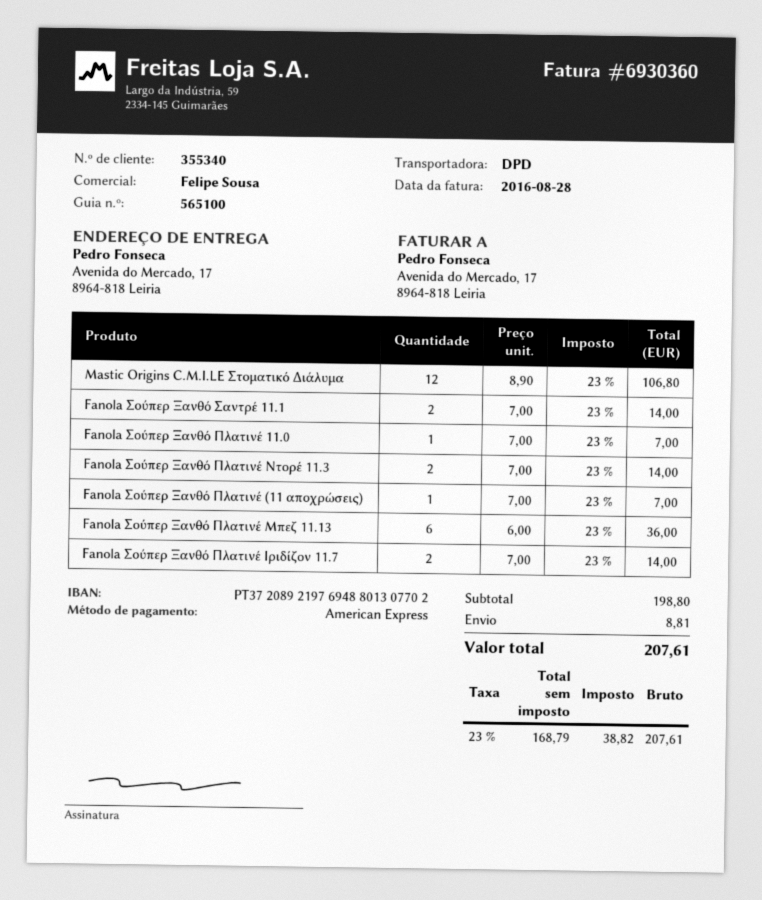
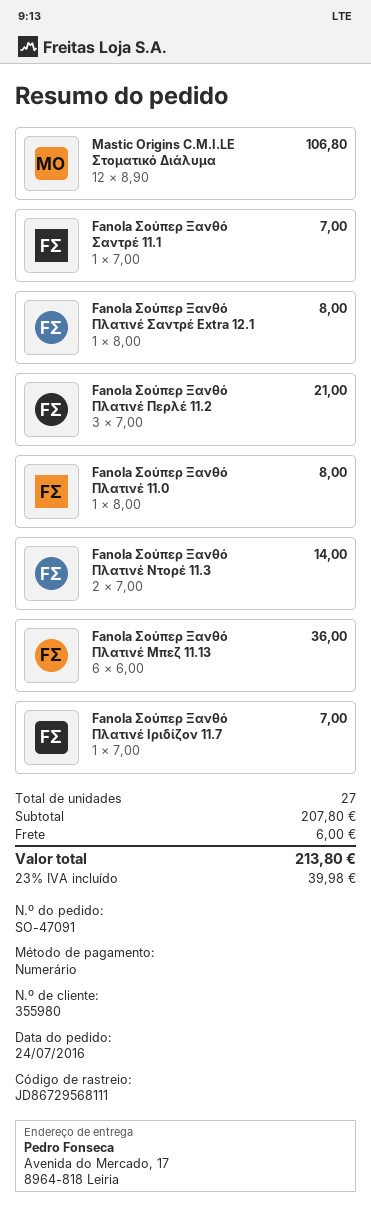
customer number: 355340 -> 355980
payment method: American Express -> cash
Fanola Σούπερ Ξανθό Σαντρέ 11.1: 2 x 7.00 = 14.00 -> 1 x 7.00 = 7.00
Fanola Σούπερ Ξανθό Πλατινέ 11.0: 1 x 7.00 = 7.00 -> 1 x 8.00 = 8.00
Fanola Σούπερ Ξανθό Πλατινέ (11 αποχρώσεις): 1 x 7.00 = 7.00 -> none
Fanola Σούπερ Ξανθό Πλατινέ Ιριδίζον 11.7: 2 x 7.00 = 14.00 -> 1 x 7.00 = 7.00
Fanola Σούπερ Ξανθό Πλατινέ Σαντρέ Extra 12.1: none -> 1 x 8.00 = 8.00
Fanola Σούπερ Ξανθό Πλατινέ Περλέ 11.2: none -> 3 x 7.00 = 21.00
subtotal: 198.80 -> 207.80
shipping: 8.81 -> 6.00
tax: 23% = 38.82 -> 23% = 39.98
total: 207.61 -> 213.80

